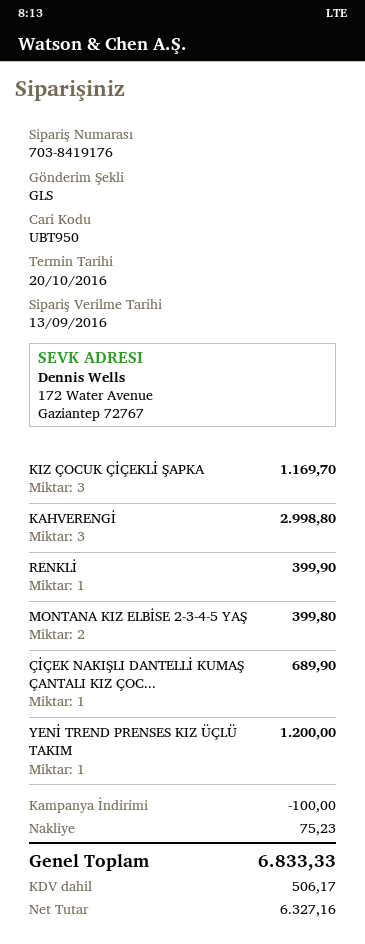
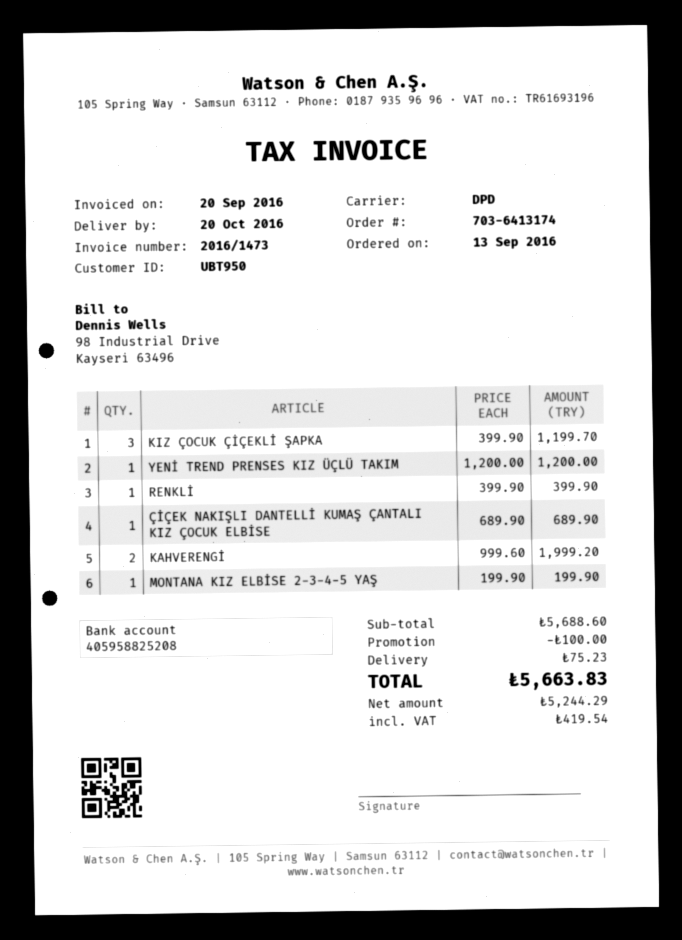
order number: 703-8419176 -> 703-6413174
shipping method: GLS -> DPD
KIZ ÇOCUK ÇİÇEKLİ ŞAPKA: 3 for 1169.70 -> 3 for 1199.70
KAHVERENGİ: 3 for 2998.80 -> 2 for 1999.20
MONTANA KIZ ELBİSE 2-3-4-5 YAŞ: 2 for 399.80 -> 1 for 199.90
net: 6327.16 -> 5244.29
tax: 506.17 -> 419.54
total: 6833.33 -> 5663.83

